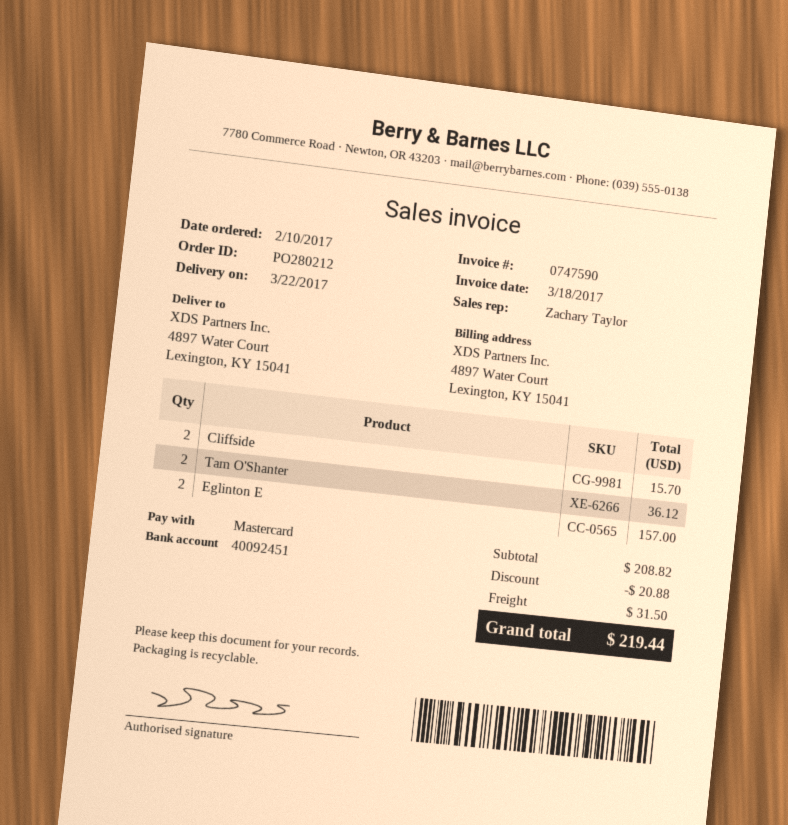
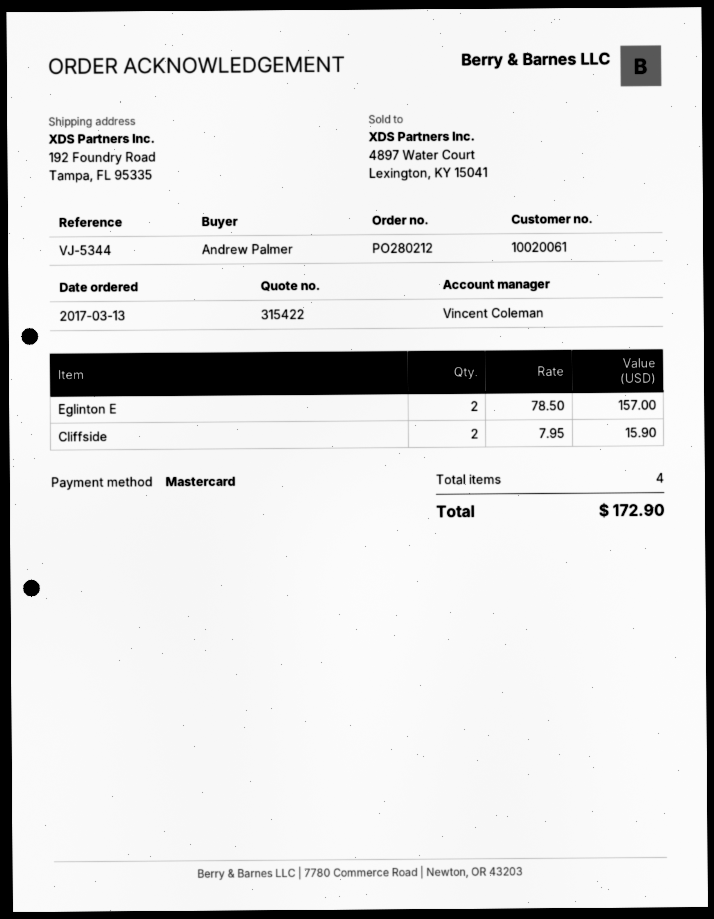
order date: 2017-02-10 -> 2017-03-13
sales rep: Zachary Taylor -> Vincent Coleman
ship to: 4897 Water Court, Lexington, KY 15041 -> 192 Foundry Road, Tampa, FL 95335
Cliffside: 2 for 15.70 -> 2 for 15.90
Tam O'Shanter: 2 for 36.12 -> none
discount: 20.88 -> none
shipping: 31.50 -> none
total: 219.44 -> 172.90

